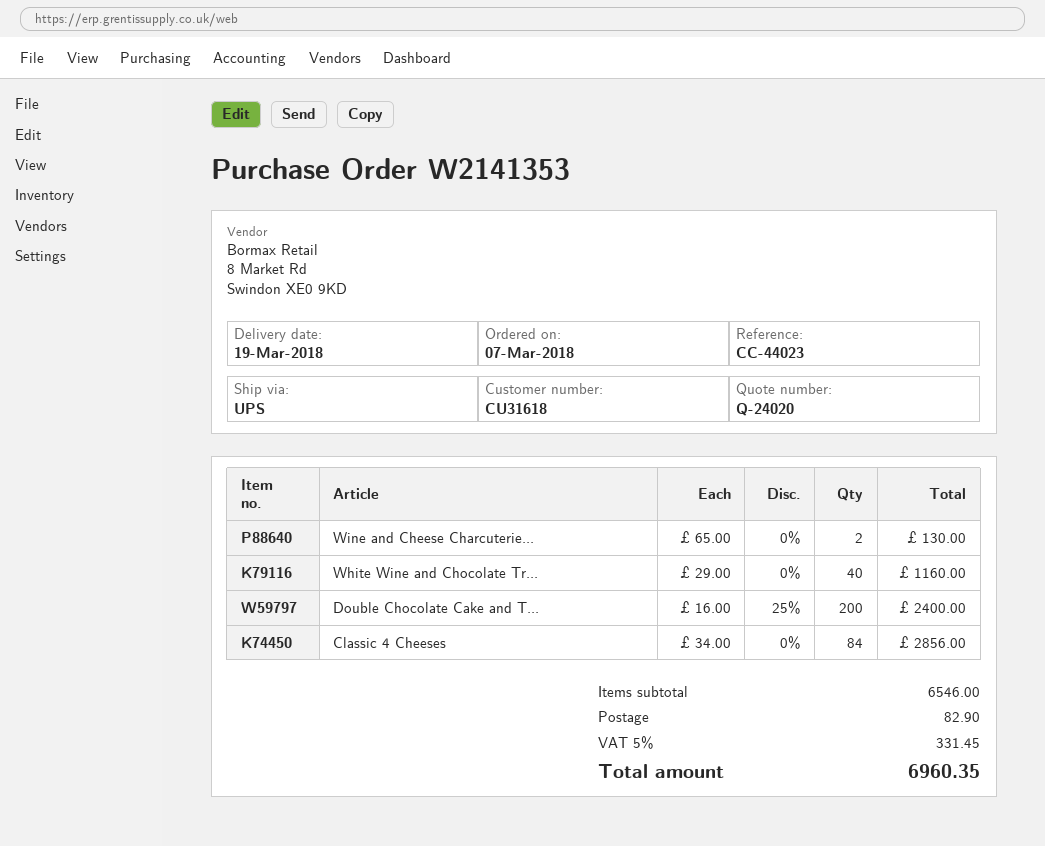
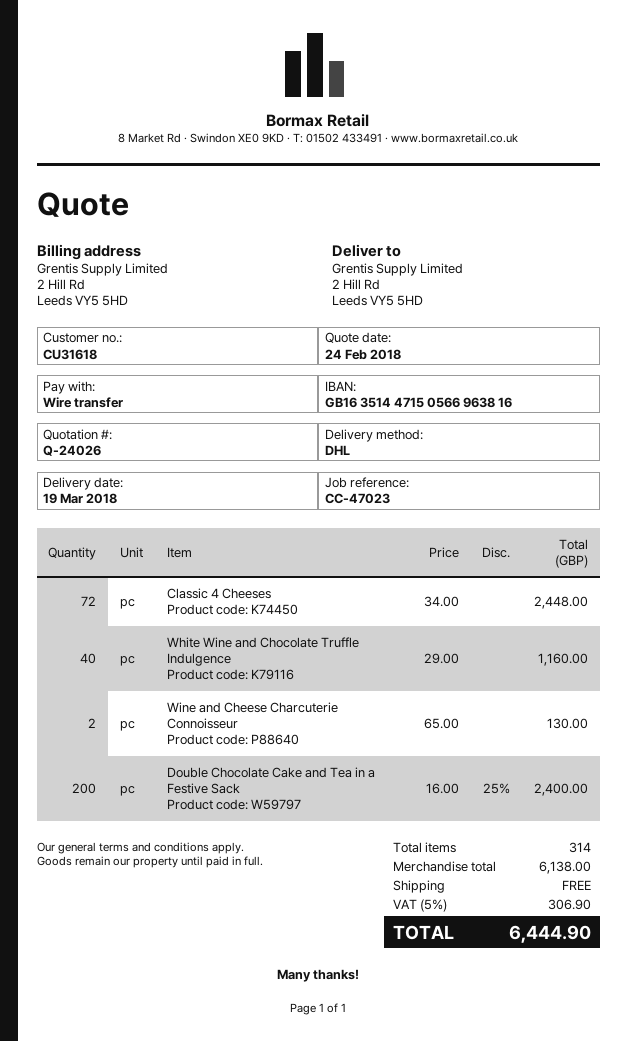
quote number: Q-24020 -> Q-24026
reference: CC-44023 -> CC-47023
shipping method: UPS -> DHL
Classic 4 Cheeses: 84 x 34.00 = 2856.00 -> 72 x 34.00 = 2448.00
subtotal: 6546.00 -> 6138.00
shipping: 82.90 -> 0.00
tax: 5% = 331.45 -> 5% = 306.90
total: 6960.35 -> 6444.90

